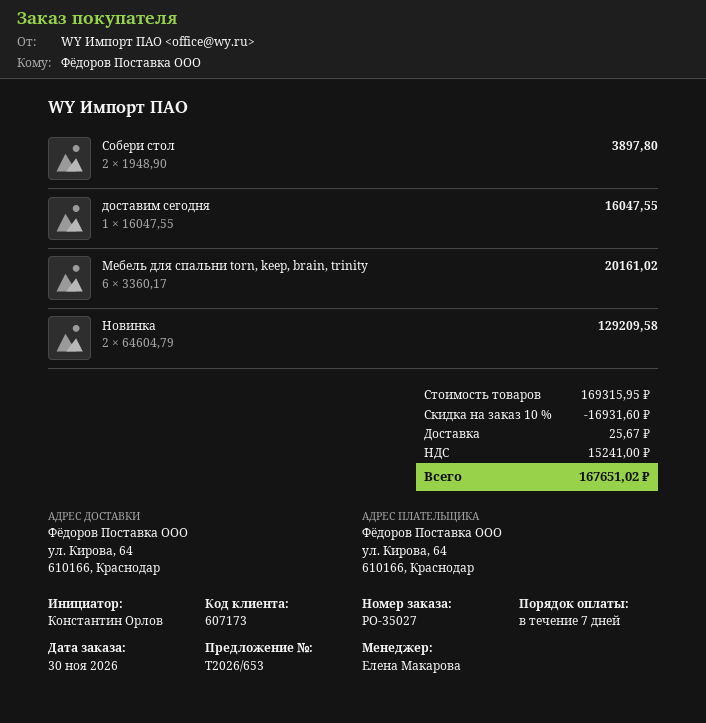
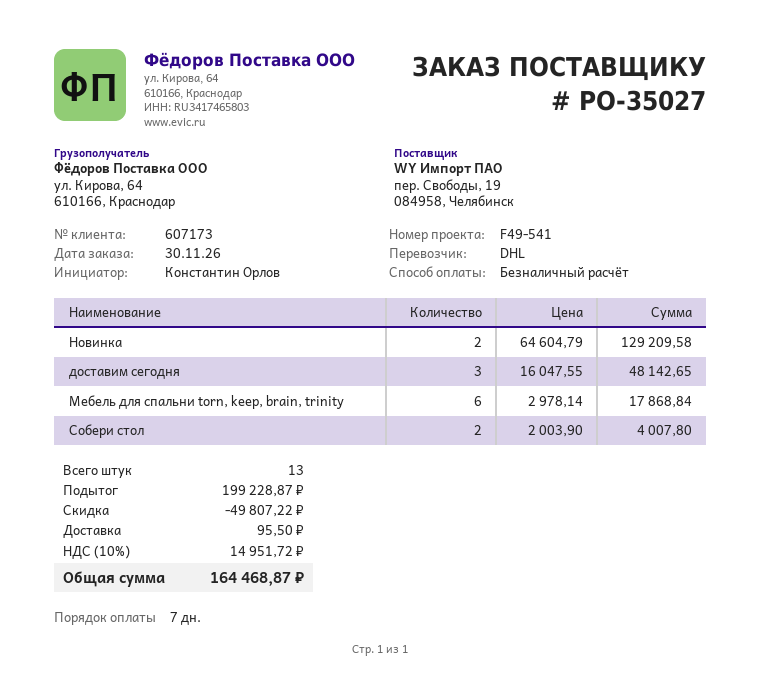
Собери стол: 2 x 1948.90 = 3897.80 -> 2 x 2003.90 = 4007.80
доставим сегодня: 1 x 16047.55 = 16047.55 -> 3 x 16047.55 = 48142.65
Мебель для спальни torn, keep, brain, trinity: 6 x 3360.17 = 20161.02 -> 6 x 2978.14 = 17868.84
subtotal: 169315.95 -> 199228.87
discount: 16931.60 -> 49807.22
shipping: 25.67 -> 95.50
tax: 15241.00 -> 14951.72
total: 167651.02 -> 164468.87

